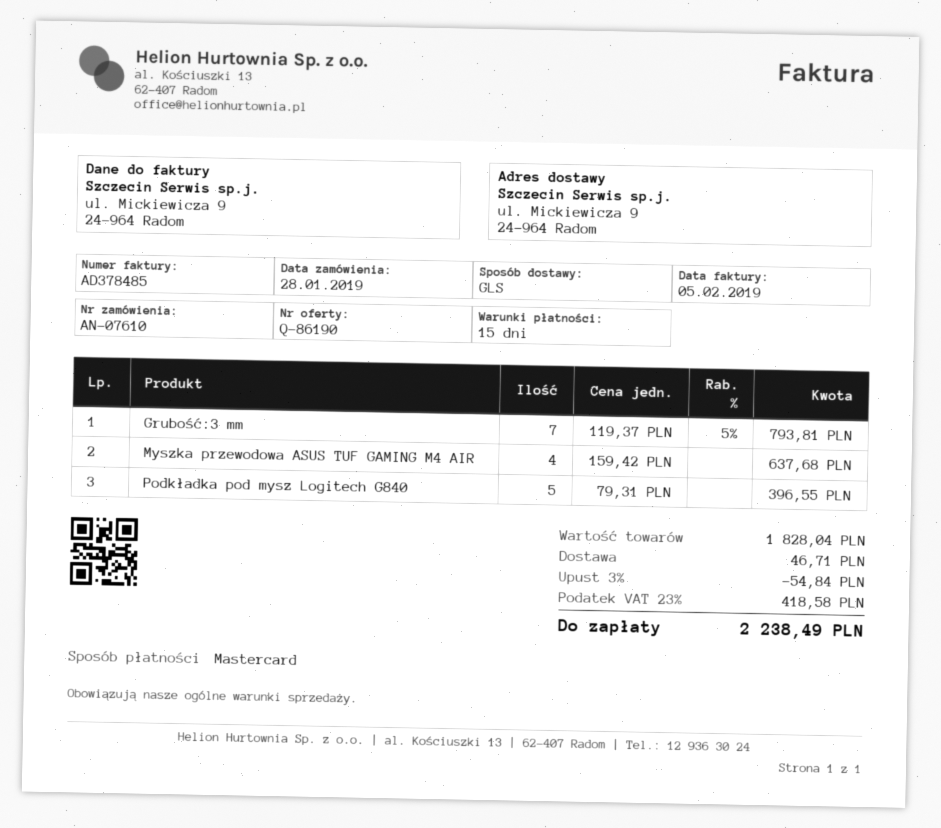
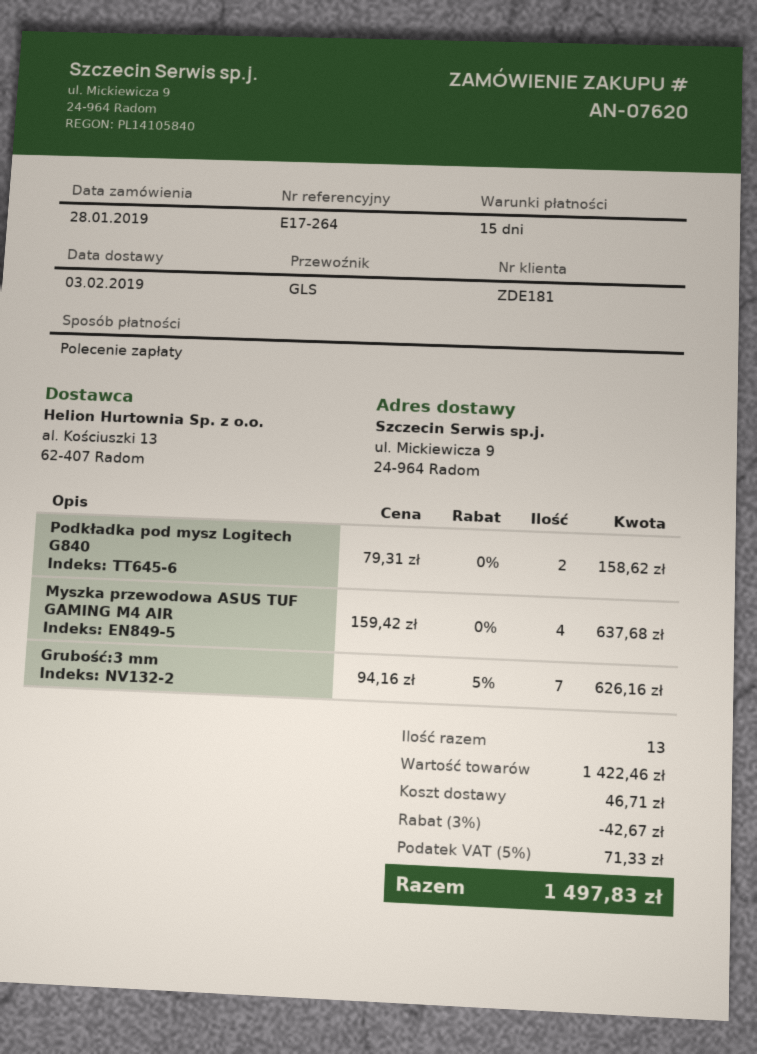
order number: AN-07610 -> AN-07620
payment method: Mastercard -> direct debit
Grubość:3 mm: 7 x 119.37 - 5% = 793.81 -> 7 x 94.16 - 5% = 626.16
Podkładka pod mysz Logitech G840: 5 x 79.31 = 396.55 -> 2 x 79.31 = 158.62
subtotal: 1828.04 -> 1422.46
discount: 3% = 54.84 -> 3% = 42.67
tax: 23% = 418.58 -> 5% = 71.33
total: 2238.49 -> 1497.83

